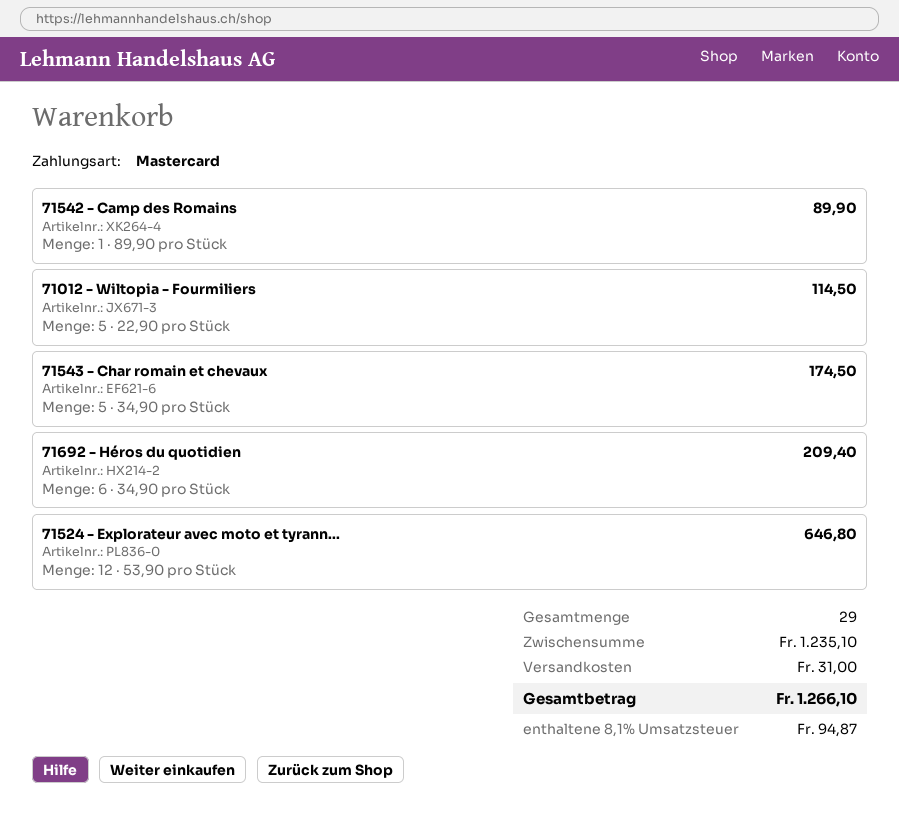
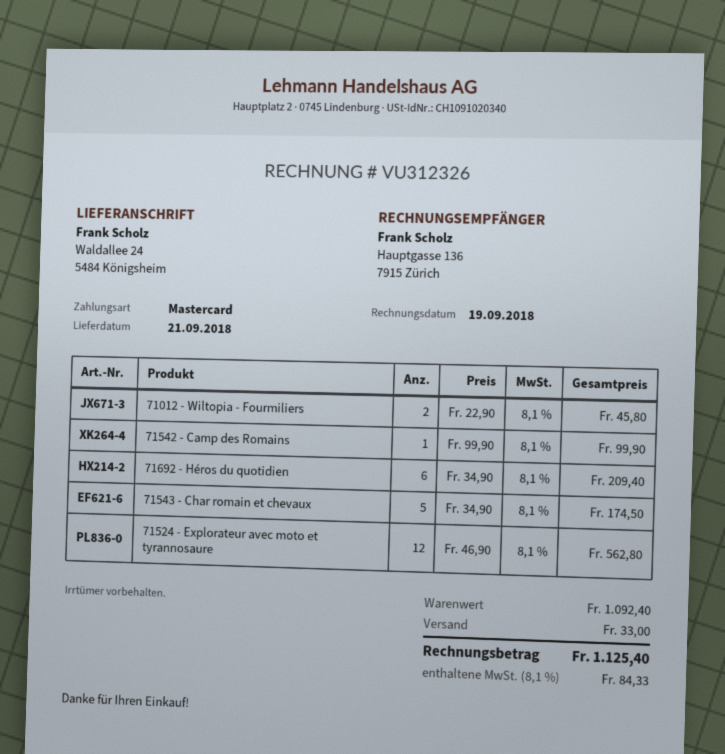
71542 - Camp des Romains: 1 x 89.90 = 89.90 -> 1 x 99.90 = 99.90
71012 - Wiltopia - Fourmiliers: 5 x 22.90 = 114.50 -> 2 x 22.90 = 45.80
71524 - Explorateur avec moto et tyrann...: 12 x 53.90 = 646.80 -> 12 x 46.90 = 562.80
subtotal: 1235.10 -> 1092.40
shipping: 31.00 -> 33.00
tax: 8.1% = 94.87 -> 8.1% = 84.33
total: 1266.10 -> 1125.40

